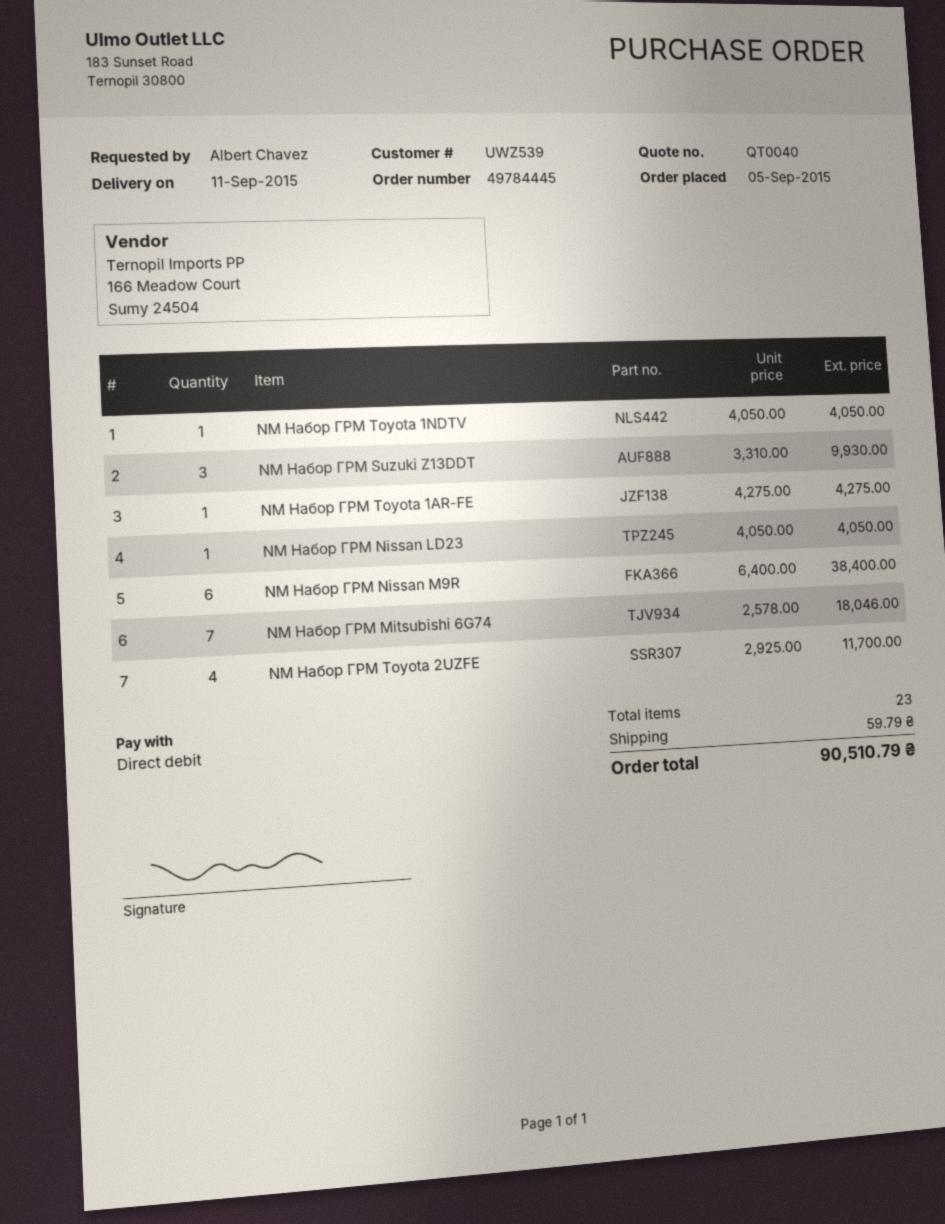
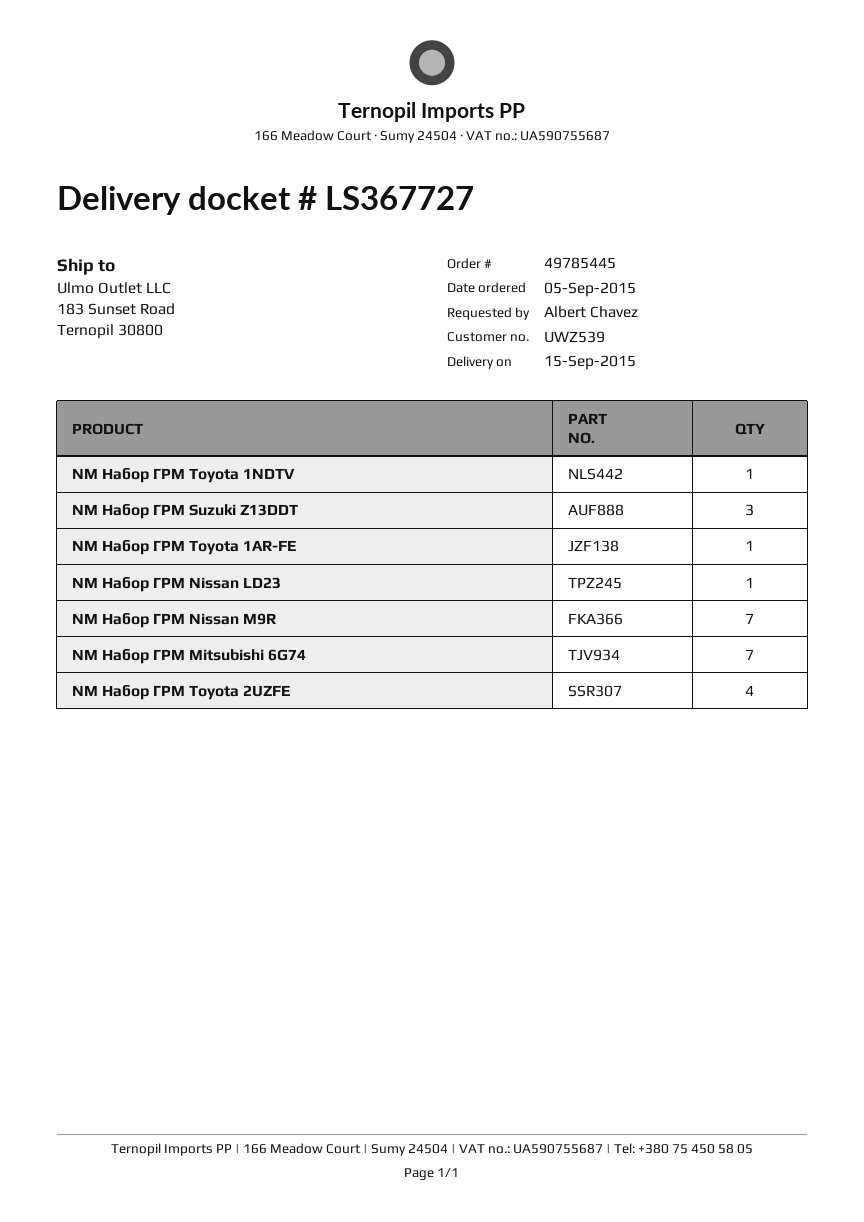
order number: 49784445 -> 49785445
delivery date: 2015-09-11 -> 2015-09-15
NM Набор ГРМ Nissan M9R: 6 -> 7

